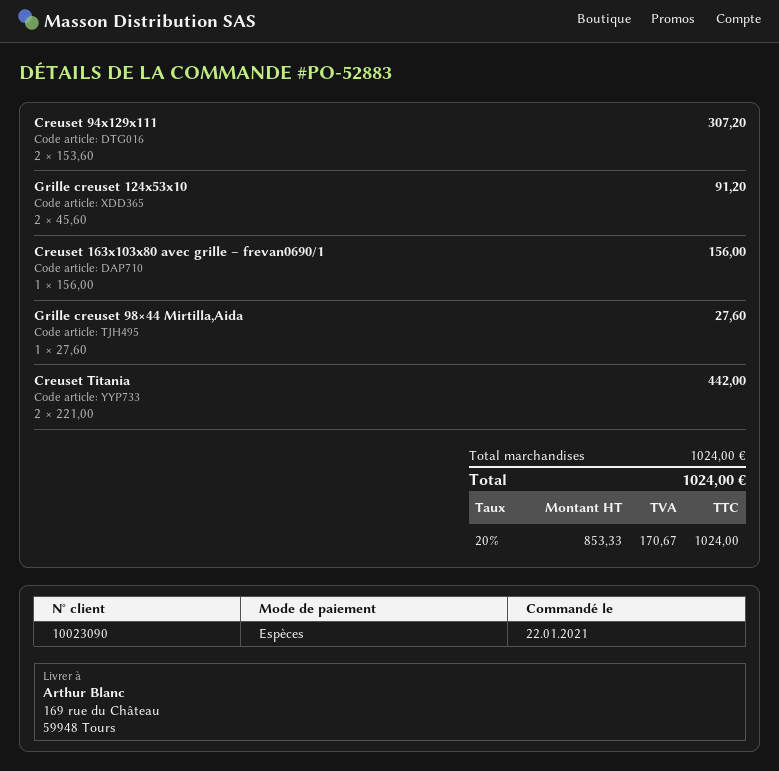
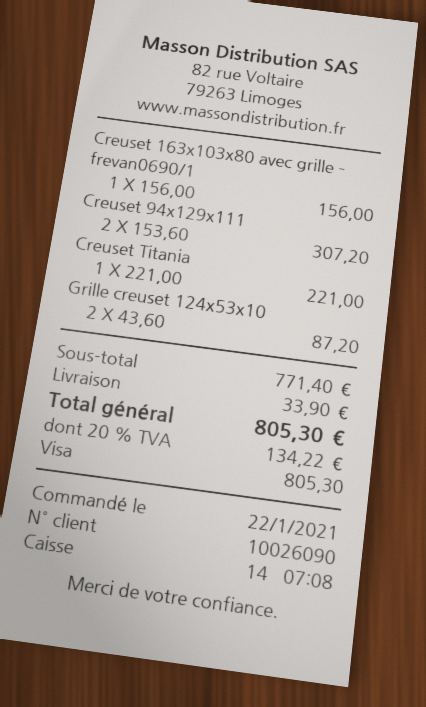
customer number: 10023090 -> 10026090
payment method: cash -> Visa
Grille creuset 124x53x10: 2 x 45.60 = 91.20 -> 2 x 43.60 = 87.20
Grille creuset 98×44 Mirtilla,Aida: 1 x 27.60 = 27.60 -> none
Creuset Titania: 2 x 221.00 = 442.00 -> 1 x 221.00 = 221.00
subtotal: 1024.00 -> 771.40
shipping: none -> 33.90
tax: 20% = 170.67 -> 20% = 134.22
total: 1024.00 -> 805.30

